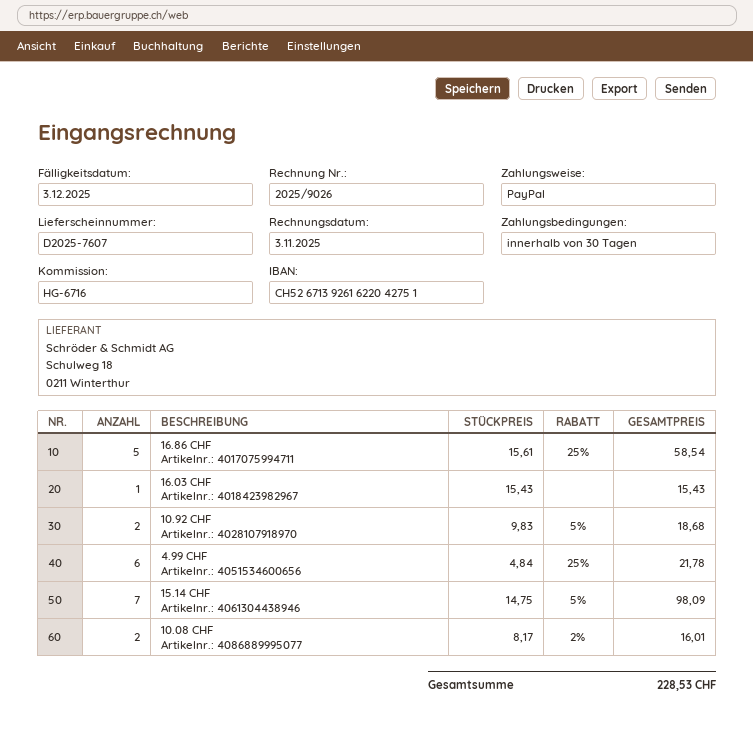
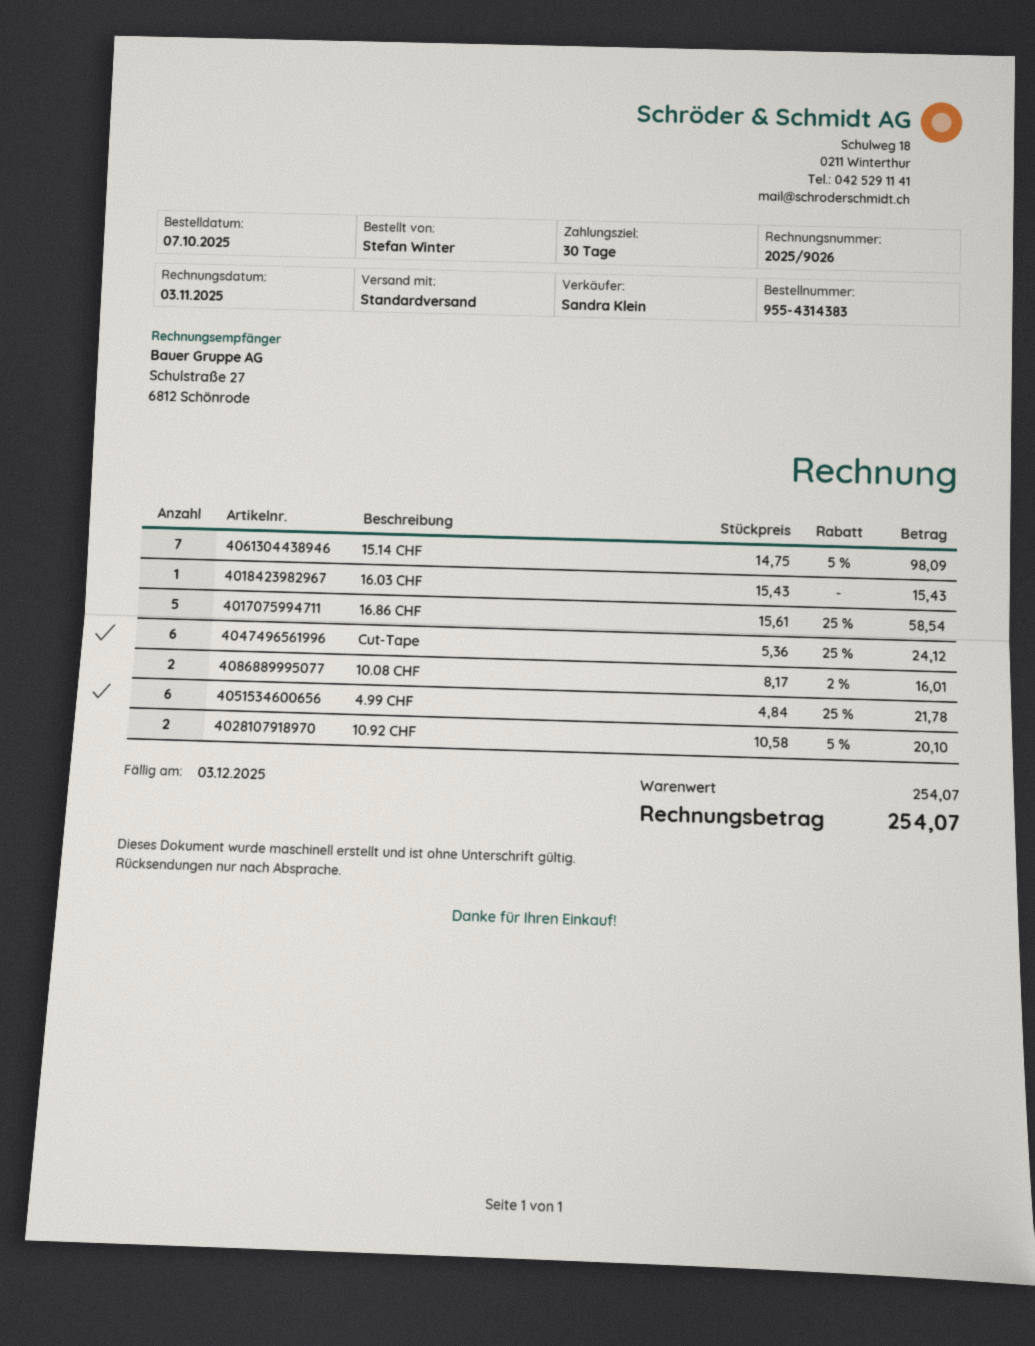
10.92 CHF: 2 x 9.83 - 5% = 18.68 -> 2 x 10.58 - 5% = 20.10
Cut-Tape: none -> 6 x 5.36 - 25% = 24.12
total: 228.53 -> 254.07

